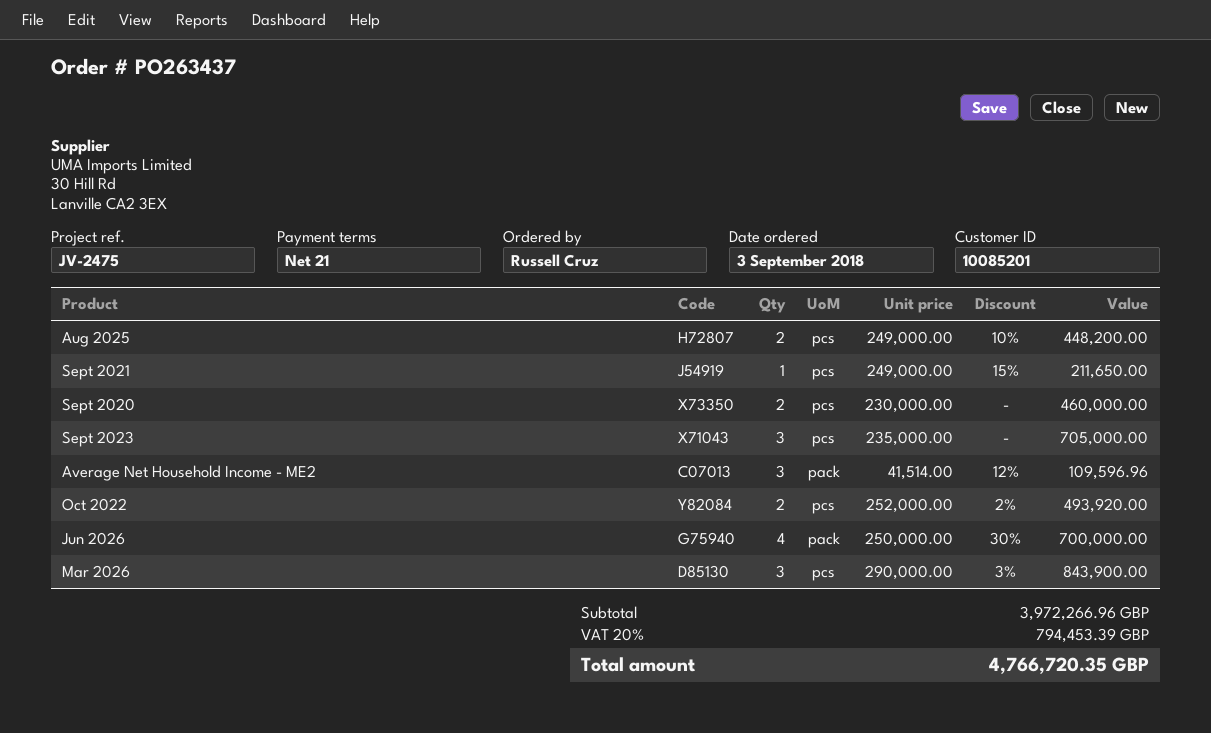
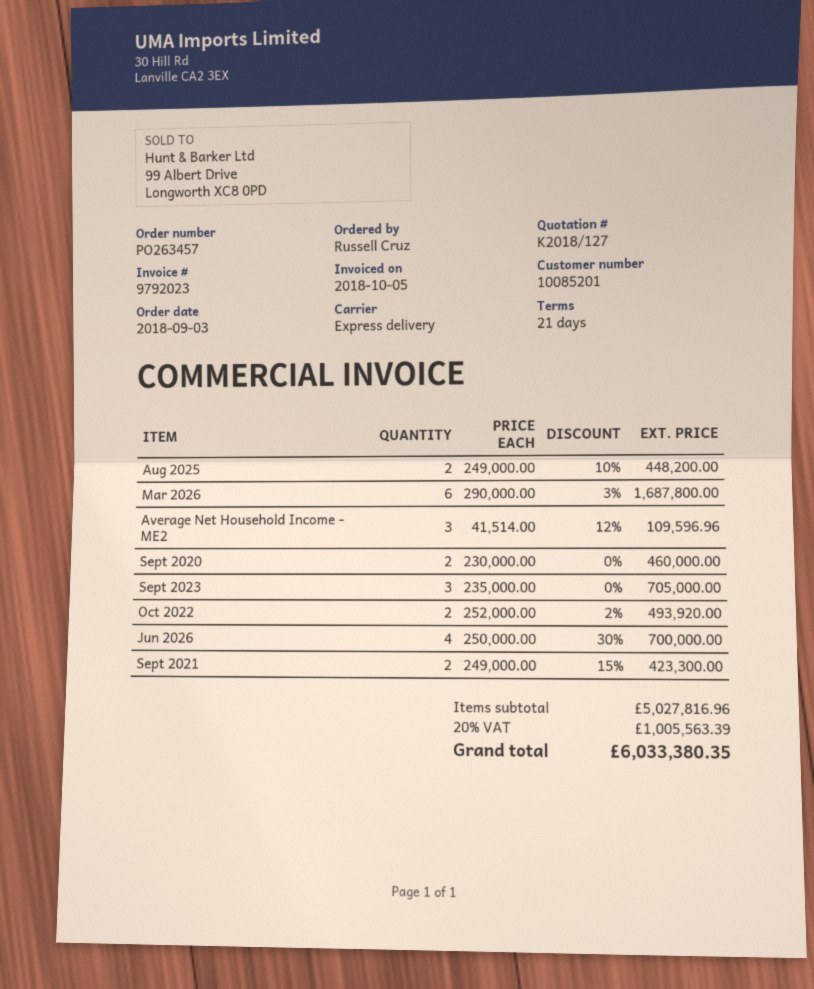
order number: PO263437 -> PO263457
Sept 2021: 1 x 249000.00 - 15% = 211650.00 -> 2 x 249000.00 - 15% = 423300.00
Mar 2026: 3 x 290000.00 - 3% = 843900.00 -> 6 x 290000.00 - 3% = 1687800.00
subtotal: 3972266.96 -> 5027816.96
tax: 20% = 794453.39 -> 20% = 1005563.39
total: 4766720.35 -> 6033380.35

